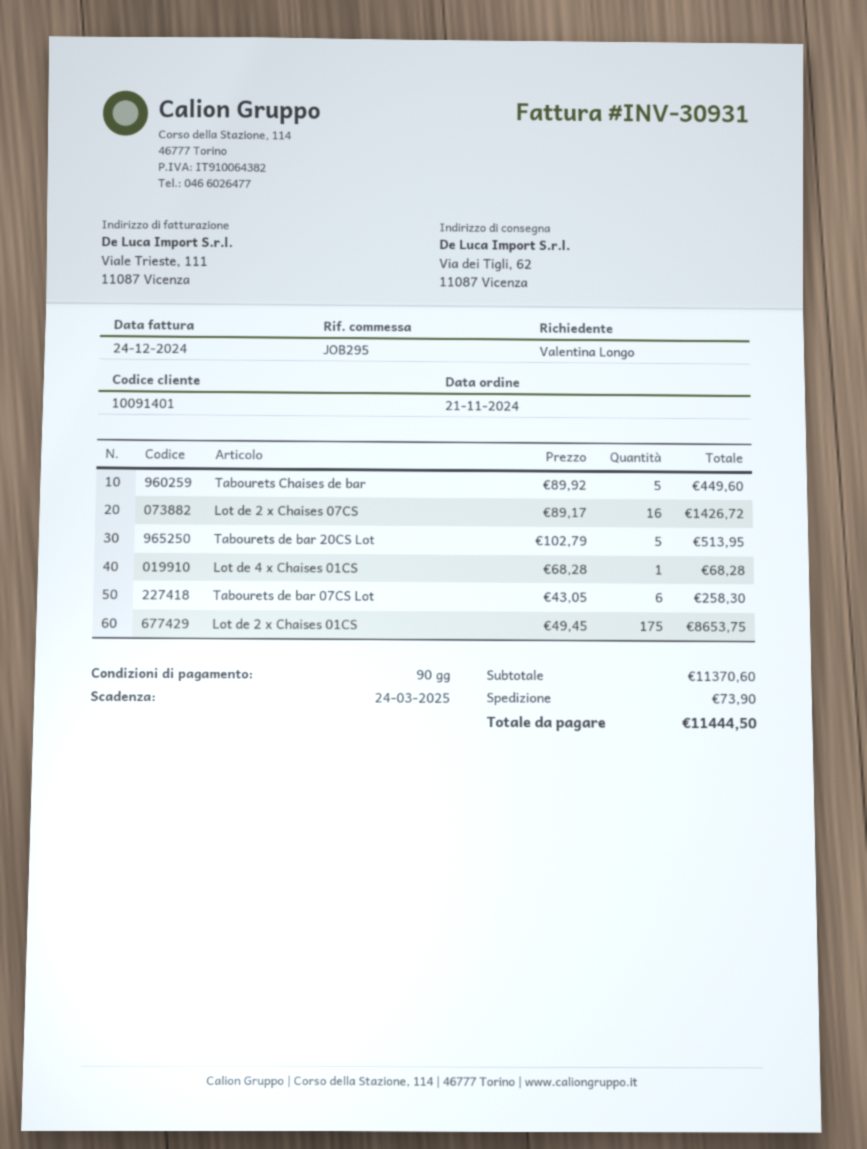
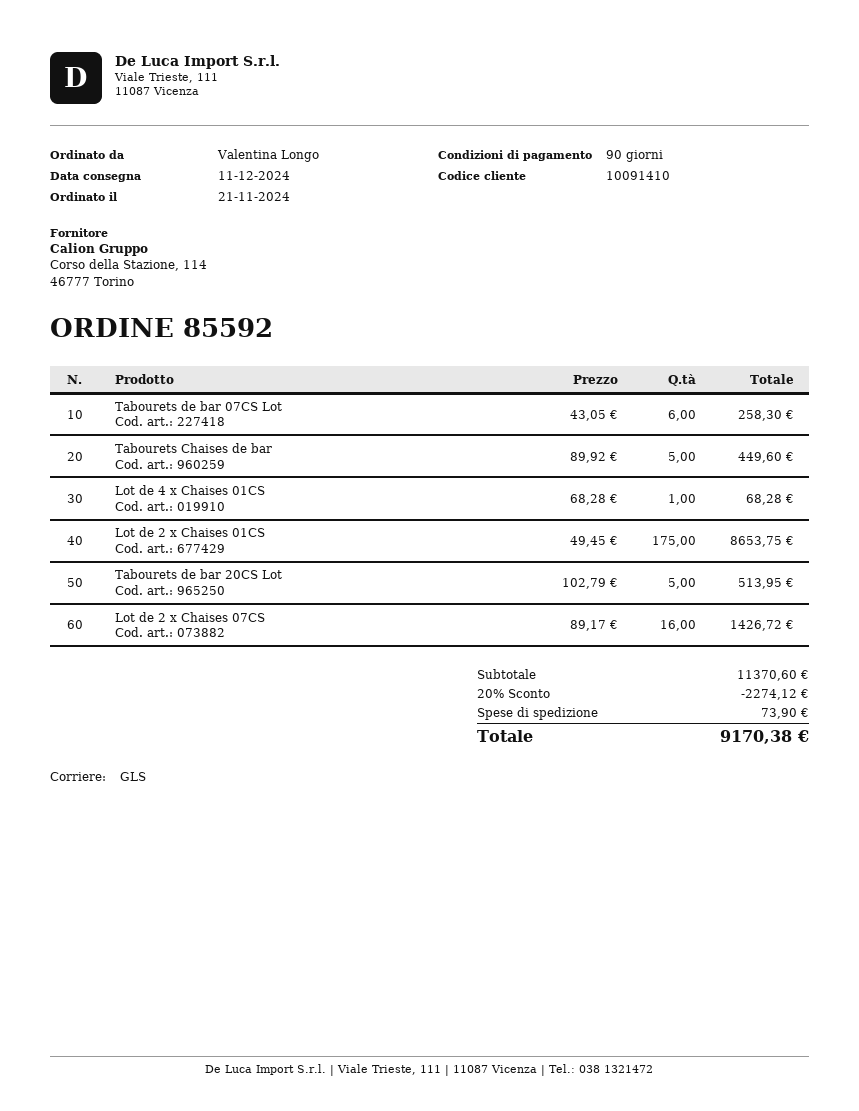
customer number: 10091401 -> 10091410
discount: none -> 20% = 2274.12
total: 11444.50 -> 9170.38

